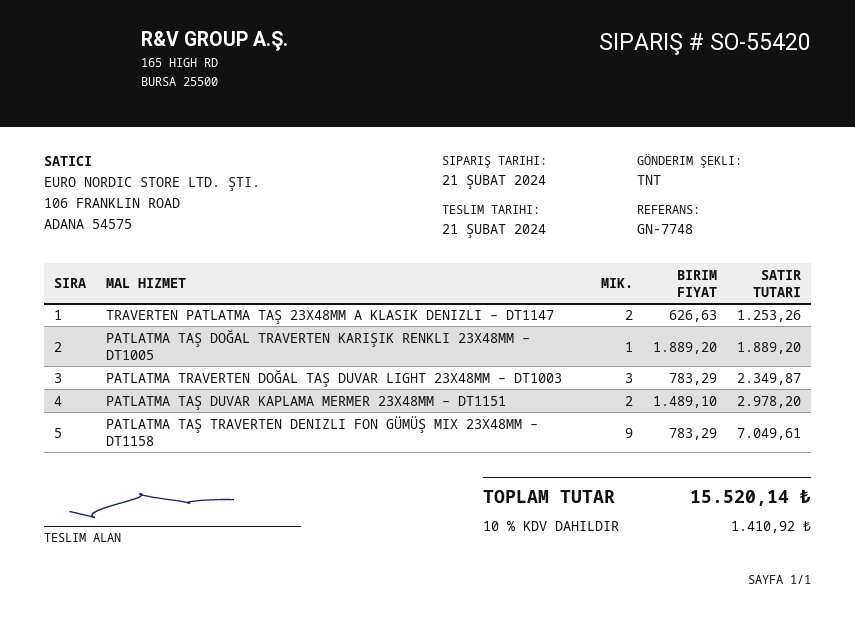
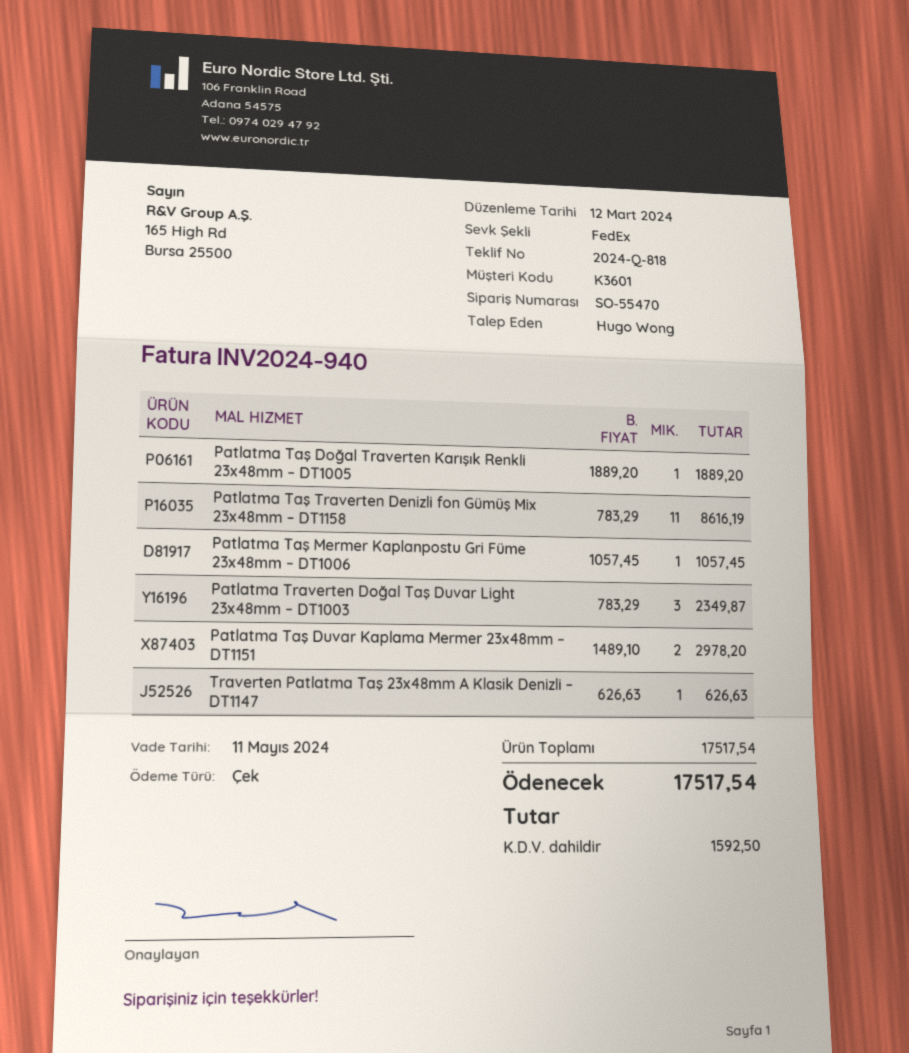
order number: SO-55420 -> SO-55470
shipping method: TNT -> FedEx
TRAVERTEN PATLATMA TAŞ 23X48MM A KLASIK DENIZLI – DT1147: 2 x 626.63 = 1253.26 -> 1 x 626.63 = 626.63
PATLATMA TAŞ TRAVERTEN DENIZLI FON GÜMÜŞ MIX 23X48MM – DT1158: 9 x 783.29 = 7049.61 -> 11 x 783.29 = 8616.19
Patlatma Taş Mermer Kaplanpostu Gri Füme 23x48mm – DT1006: none -> 1 x 1057.45 = 1057.45
tax: 1410.92 -> 1592.50
total: 15520.14 -> 17517.54

